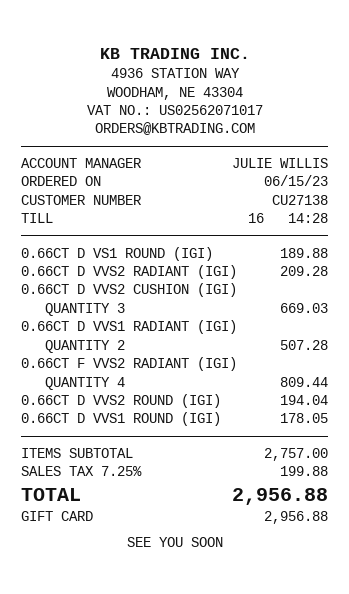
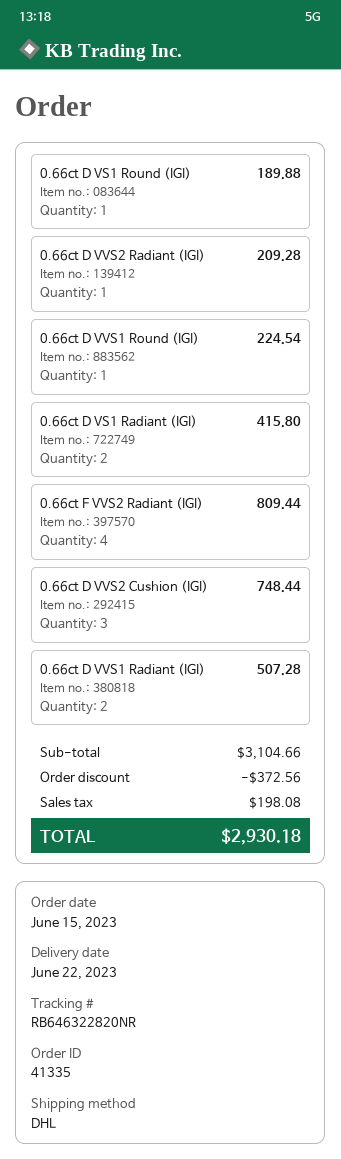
0.66CT D VVS2 CUSHION (IGI): 3 for 669.03 -> 3 for 748.44
0.66CT D VVS2 ROUND (IGI): 1 for 194.04 -> none
0.66CT D VVS1 ROUND (IGI): 1 for 178.05 -> 1 for 224.54
0.66ct D VS1 Radiant (IGI): none -> 2 for 415.80
subtotal: 2757.00 -> 3104.66
discount: none -> 372.56
tax: 199.88 -> 198.08
total: 2956.88 -> 2930.18

